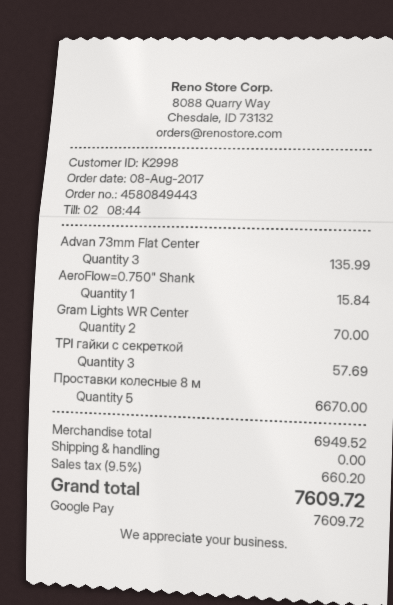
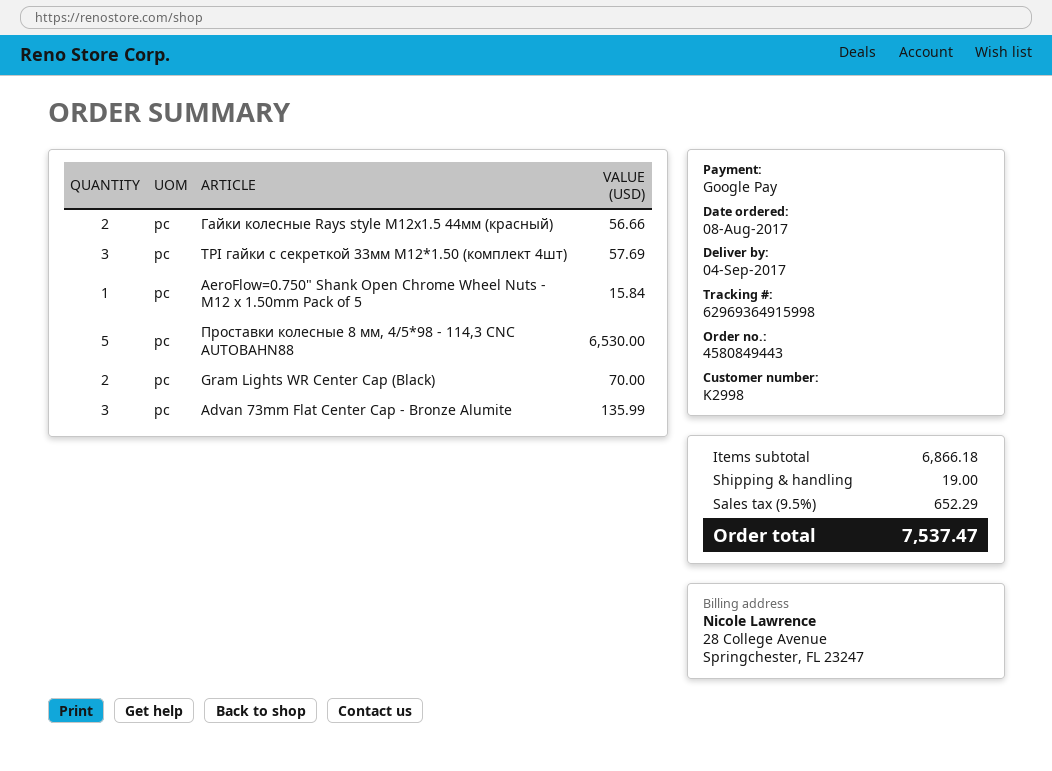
Проставки колесные 8 м: 5 for 6670.00 -> 5 for 6530.00
Гайки колесные Rays style M12x1.5 44мм (красный): none -> 2 for 56.66
subtotal: 6949.52 -> 6866.18
shipping: 0.00 -> 19.00
tax: 9.5% = 660.20 -> 9.5% = 652.29
total: 7609.72 -> 7537.47

